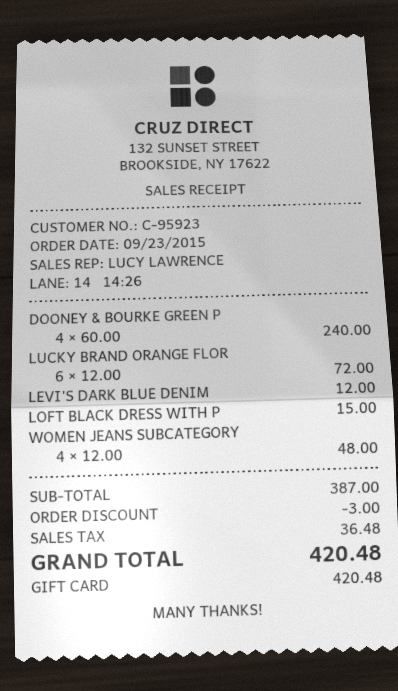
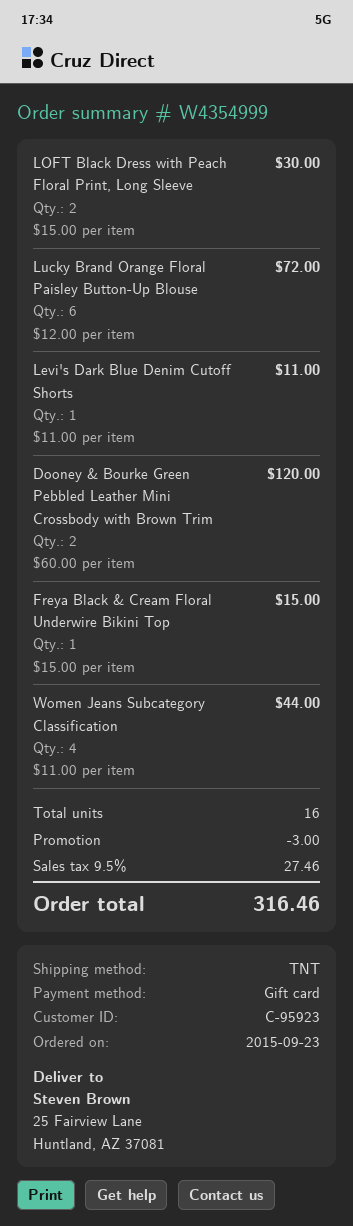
DOONEY & BOURKE GREEN P: 4 x 60.00 = 240.00 -> 2 x 60.00 = 120.00
LEVI'S DARK BLUE DENIM: 1 x 12.00 = 12.00 -> 1 x 11.00 = 11.00
LOFT BLACK DRESS WITH P: 1 x 15.00 = 15.00 -> 2 x 15.00 = 30.00
WOMEN JEANS SUBCATEGORY: 4 x 12.00 = 48.00 -> 4 x 11.00 = 44.00
Freya Black & Cream Floral Underwire Bikini Top: none -> 1 x 15.00 = 15.00
tax: 36.48 -> 27.46
total: 420.48 -> 316.46

